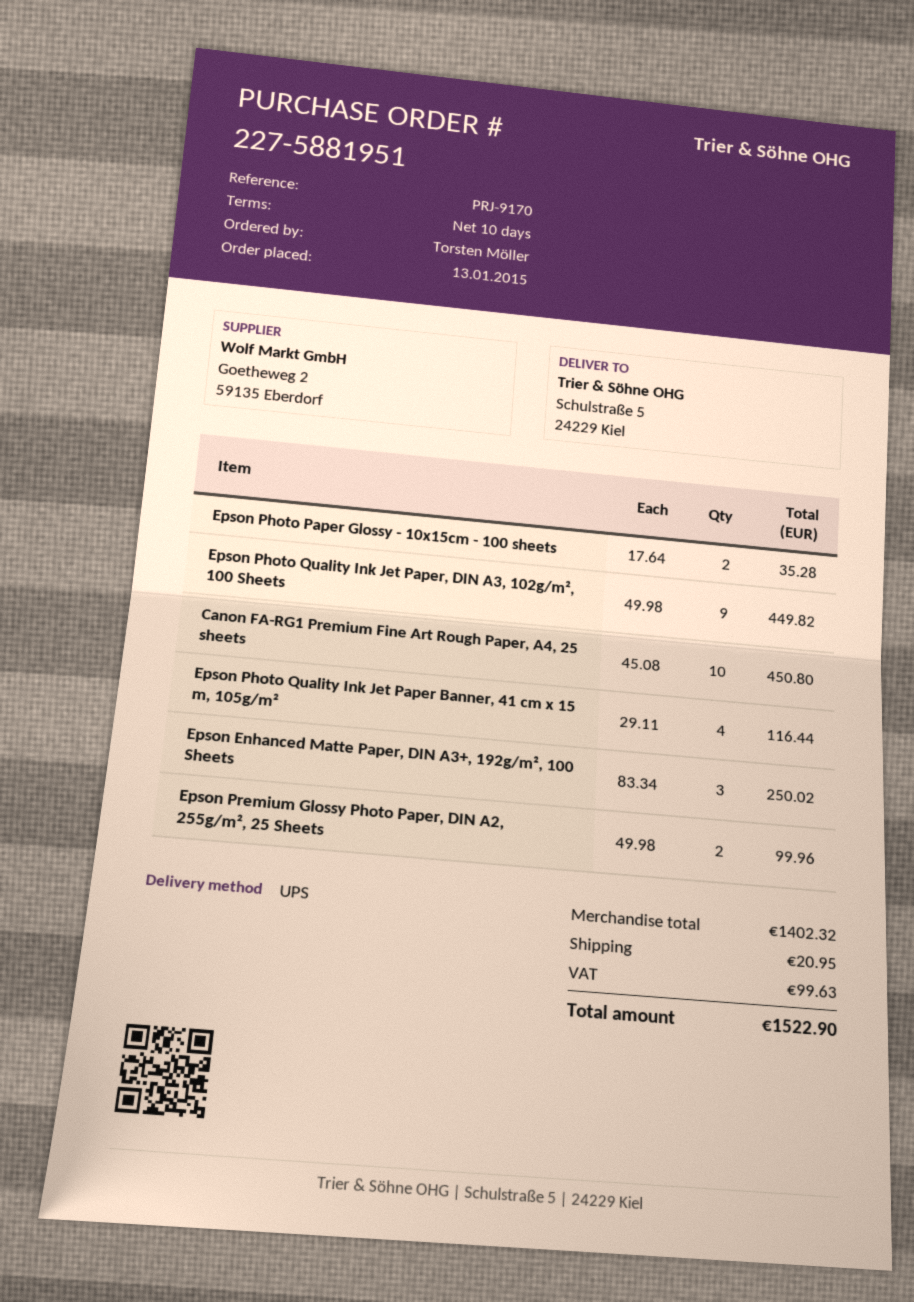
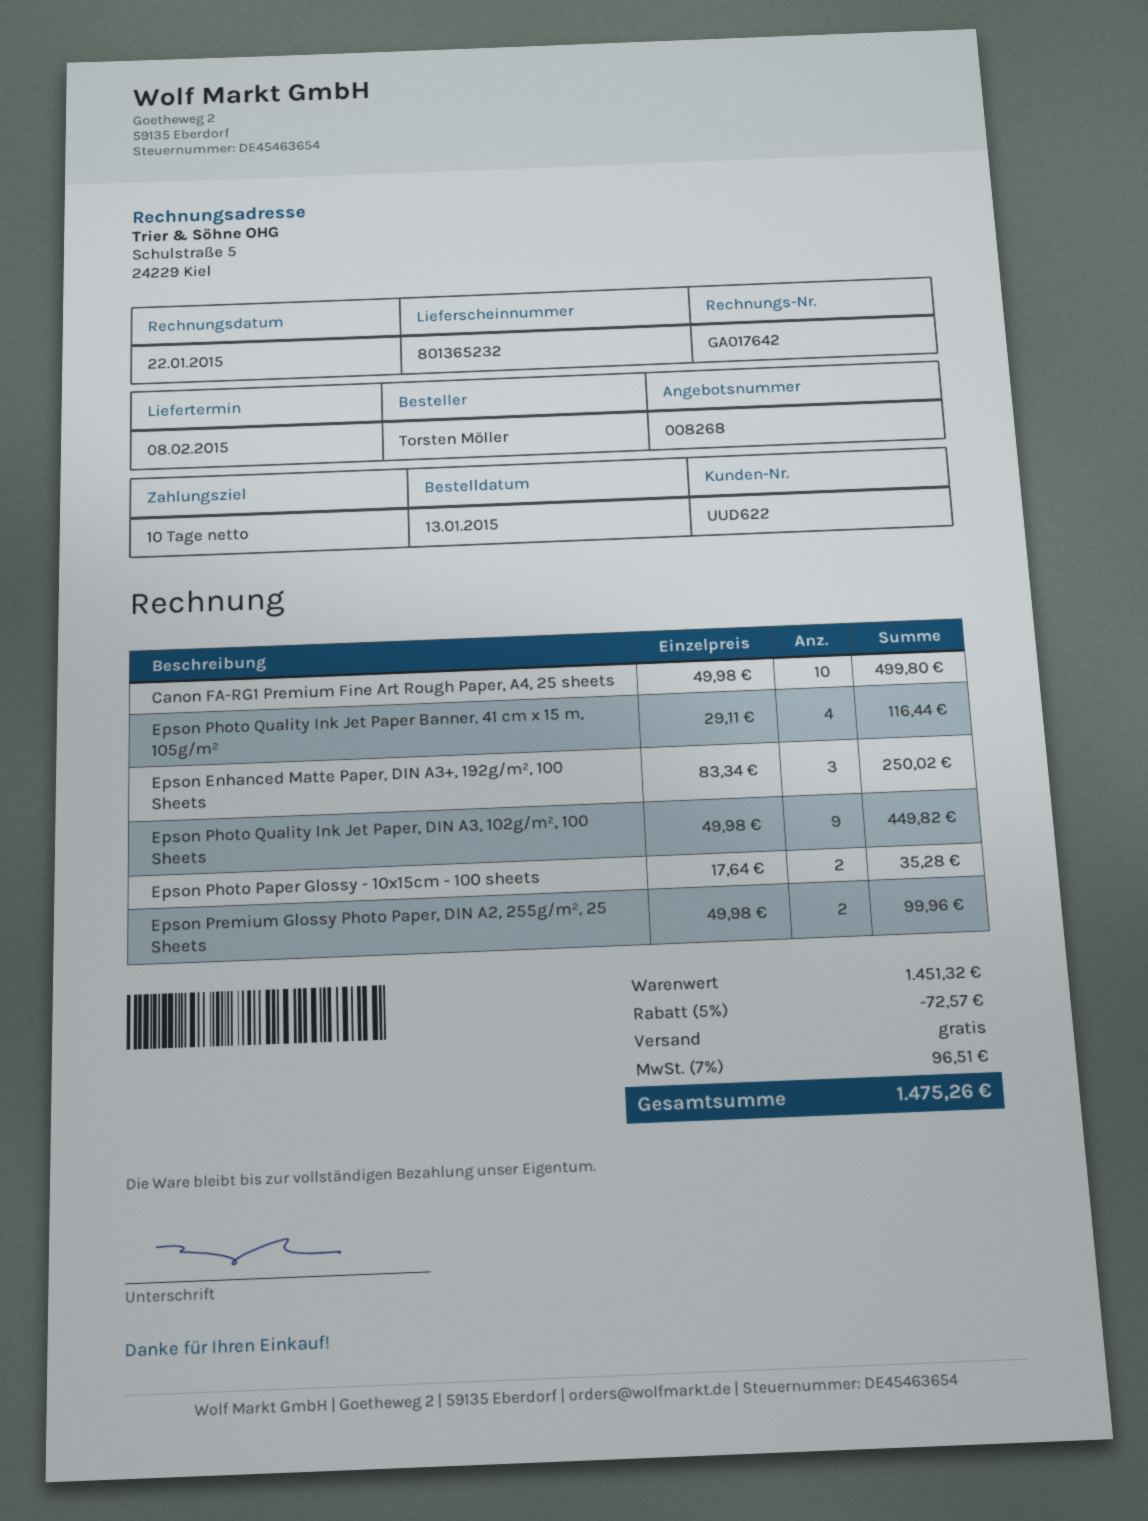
Canon FA-RG1 Premium Fine Art Rough Paper, A4, 25 sheets: 10 x 45.08 = 450.80 -> 10 x 49.98 = 499.80
subtotal: 1402.32 -> 1451.32
discount: none -> 5% = 72.57
shipping: 20.95 -> 0.00
tax: 99.63 -> 96.51
total: 1522.90 -> 1475.26

